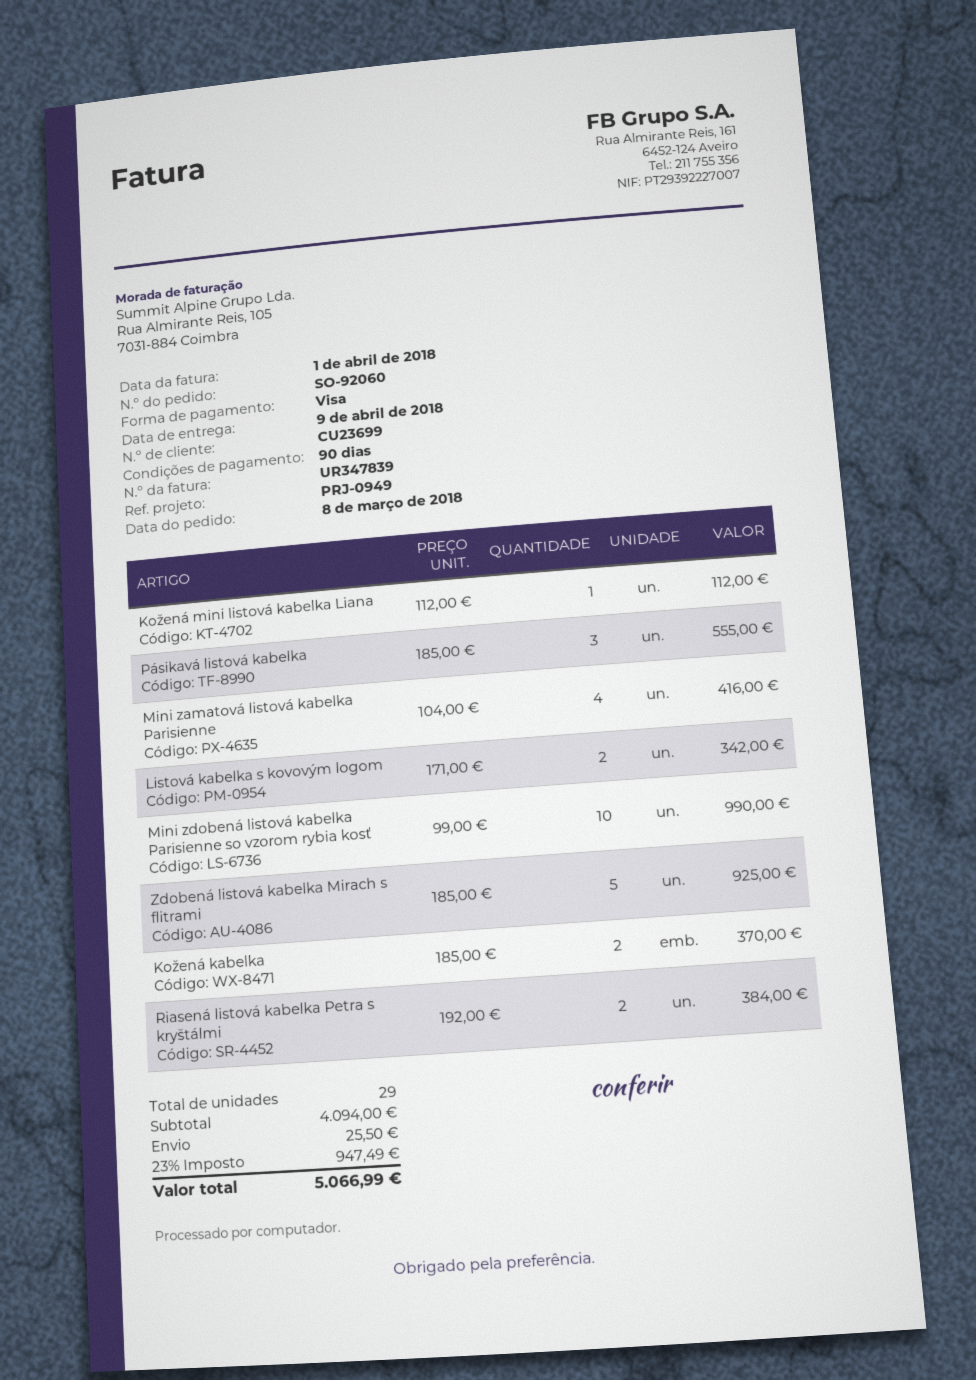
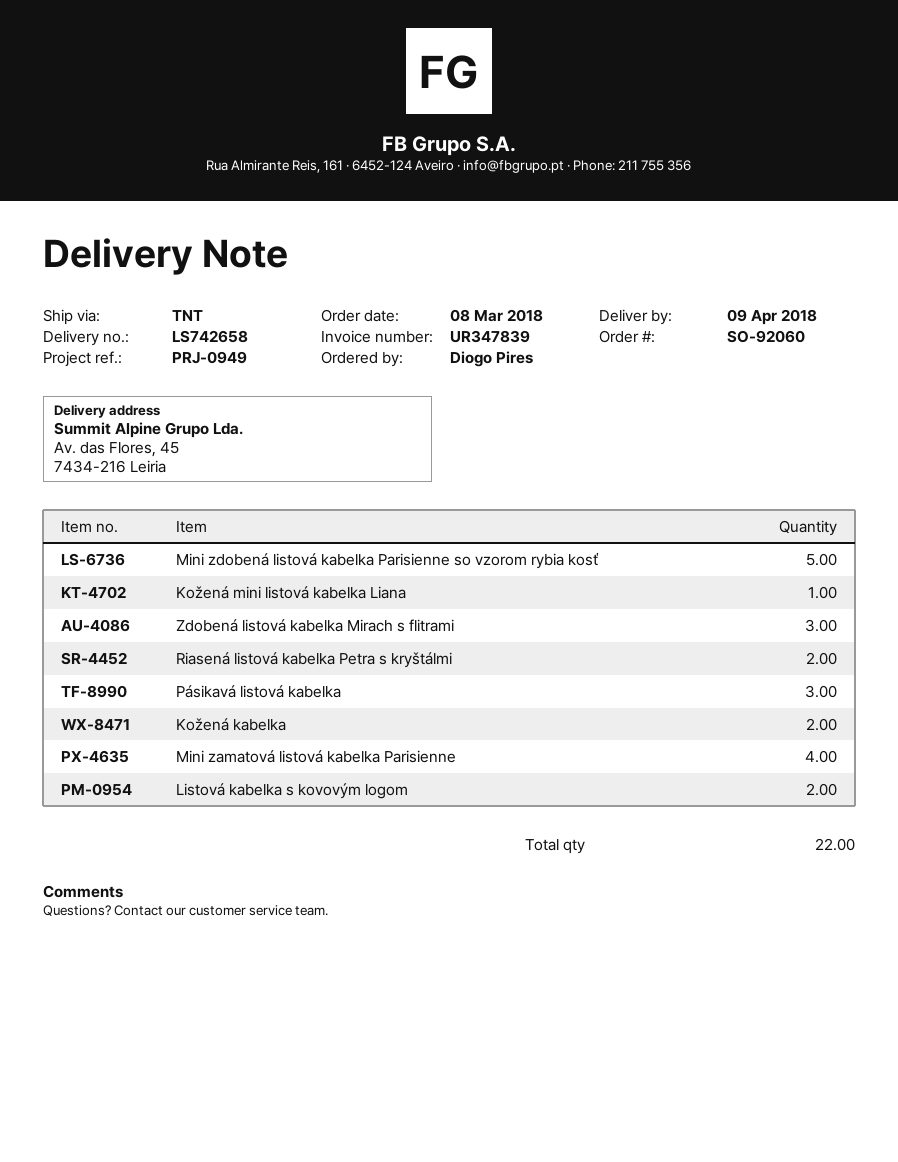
Mini zdobená listová kabelka Parisienne so vzorom rybia kosť: 10 -> 5
Zdobená listová kabelka Mirach s flitrami: 5 -> 3
total quantity: 29 -> 22

